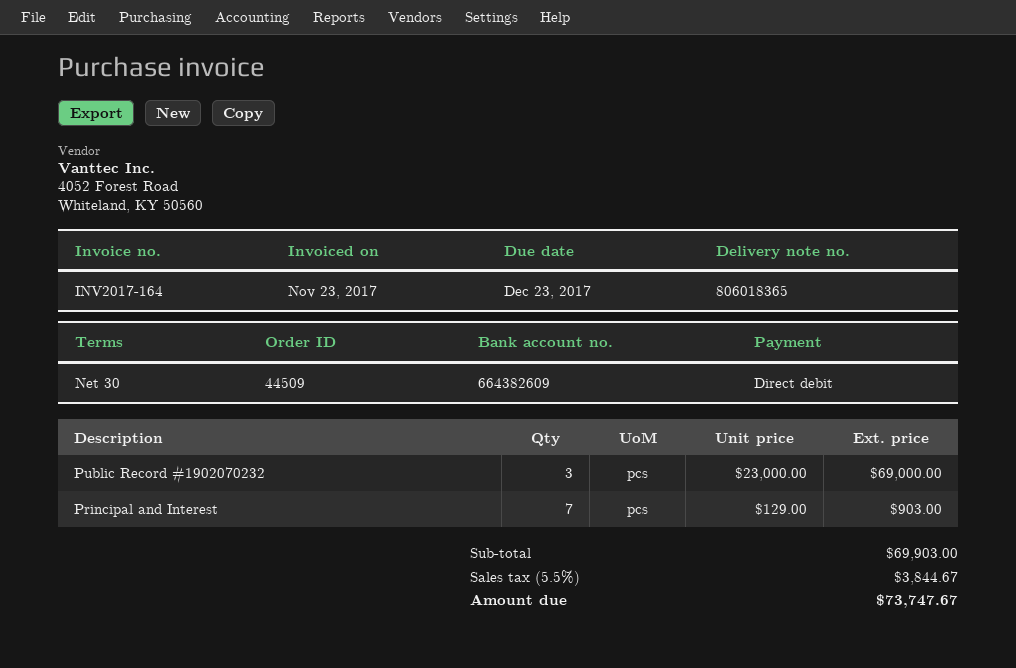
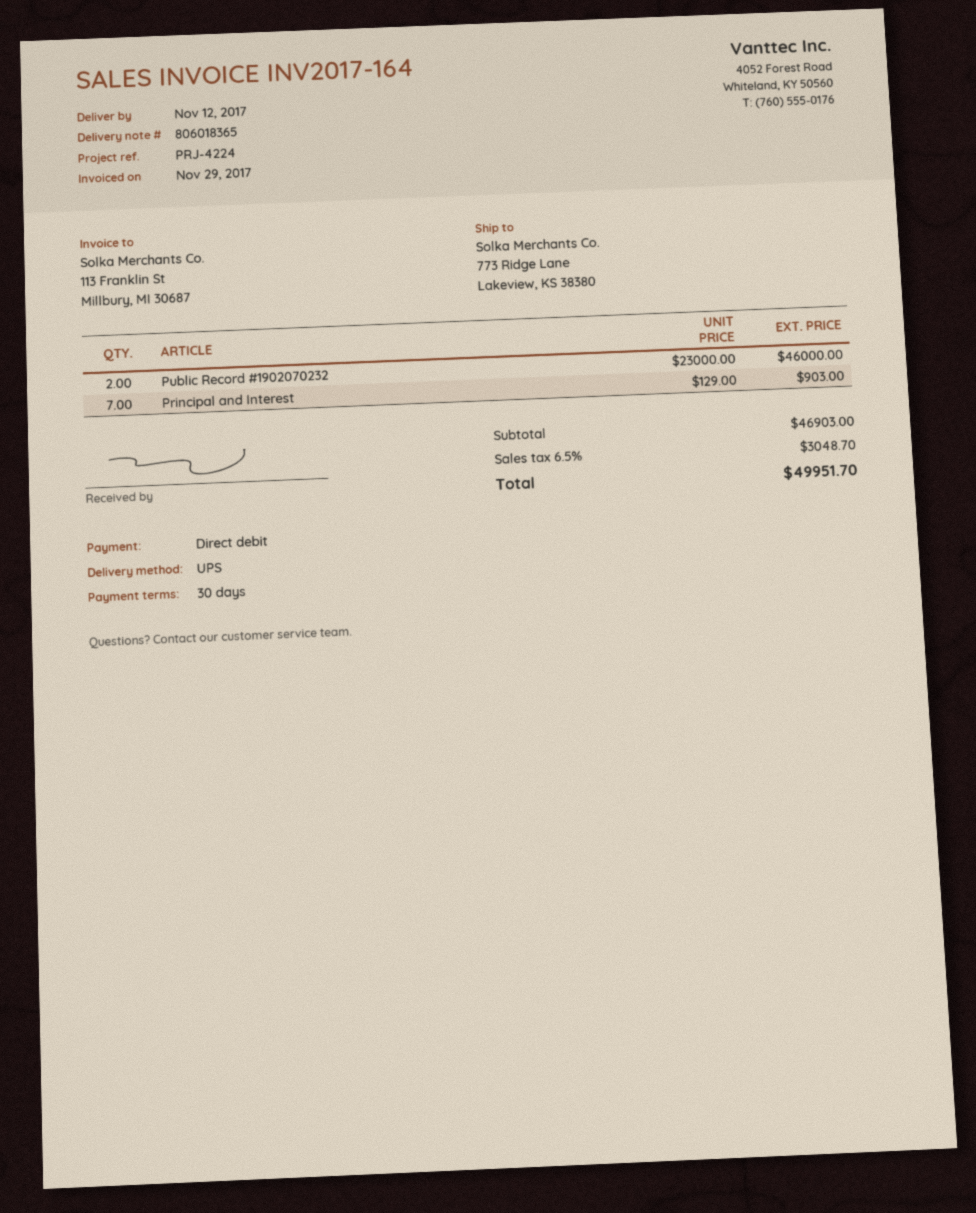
invoice date: 2017-11-23 -> 2017-11-29
Public Record #1902070232: 3 x 23000.00 = 69000.00 -> 2 x 23000.00 = 46000.00
subtotal: 69903.00 -> 46903.00
tax: 5.5% = 3844.67 -> 6.5% = 3048.70
total: 73747.67 -> 49951.70

